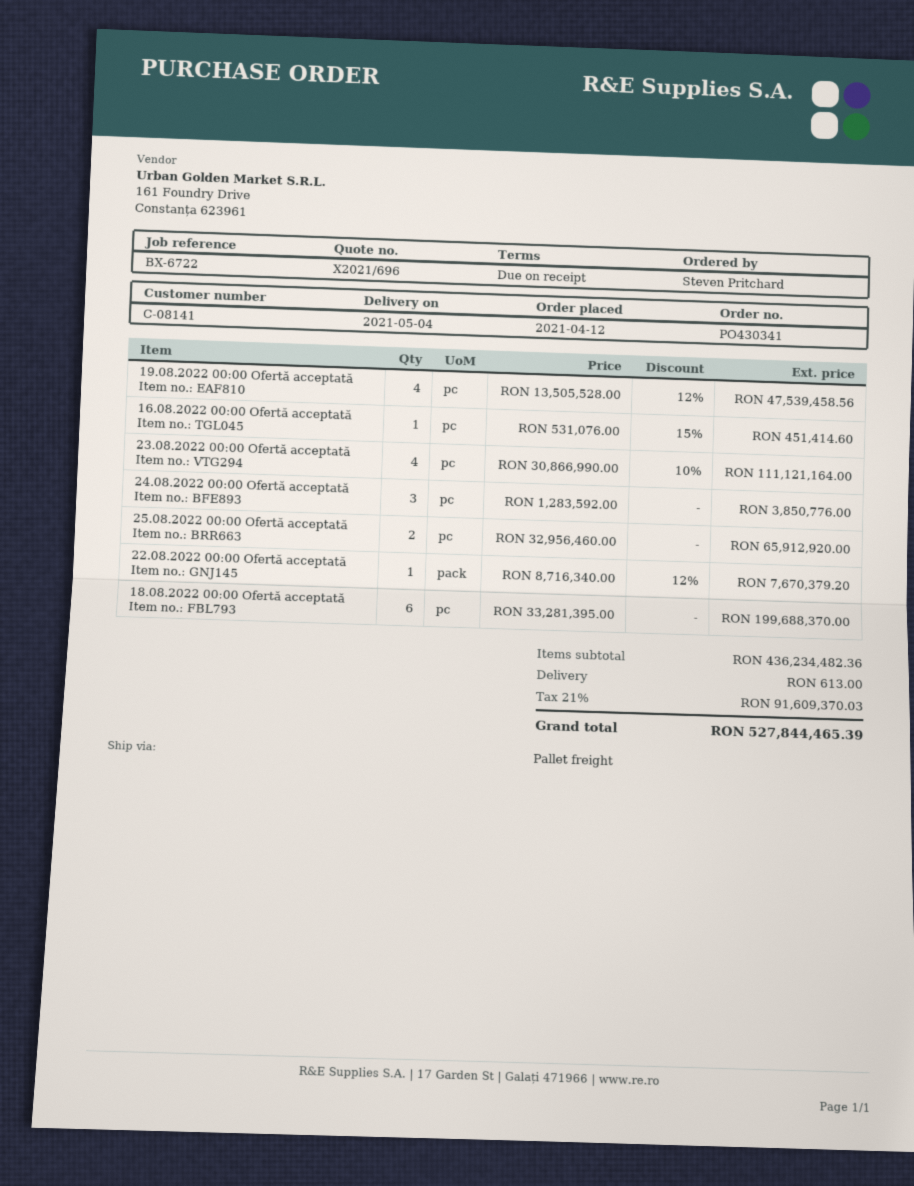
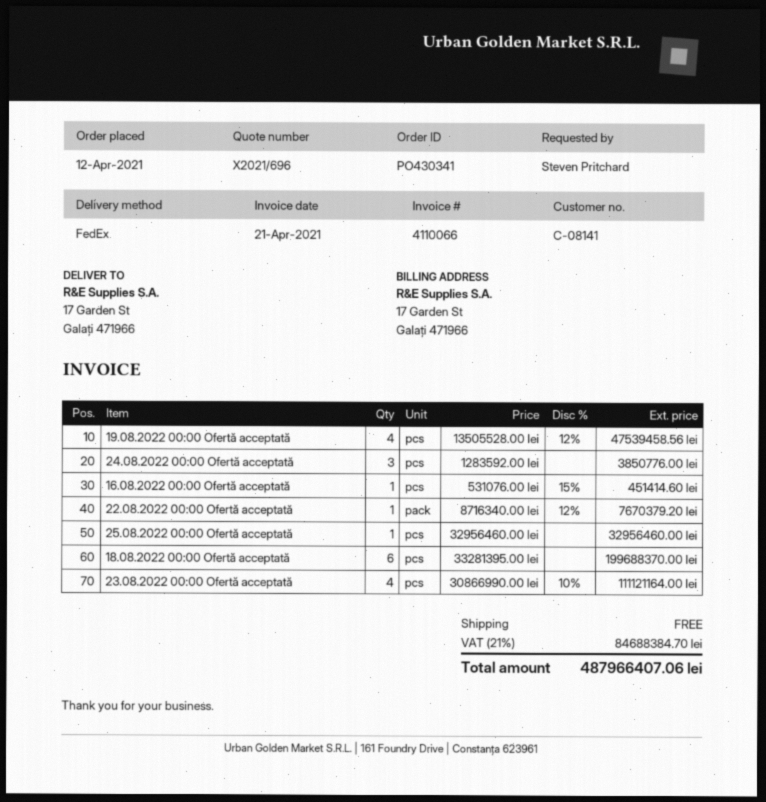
shipping method: pallet freight -> FedEx
25.08.2022 00:00 Ofertă acceptată: 2 x 32956460.00 = 65912920.00 -> 1 x 32956460.00 = 32956460.00
shipping: 613.00 -> 0.00
tax: 21% = 91609370.03 -> 21% = 84688384.70
total: 527844465.39 -> 487966407.06

